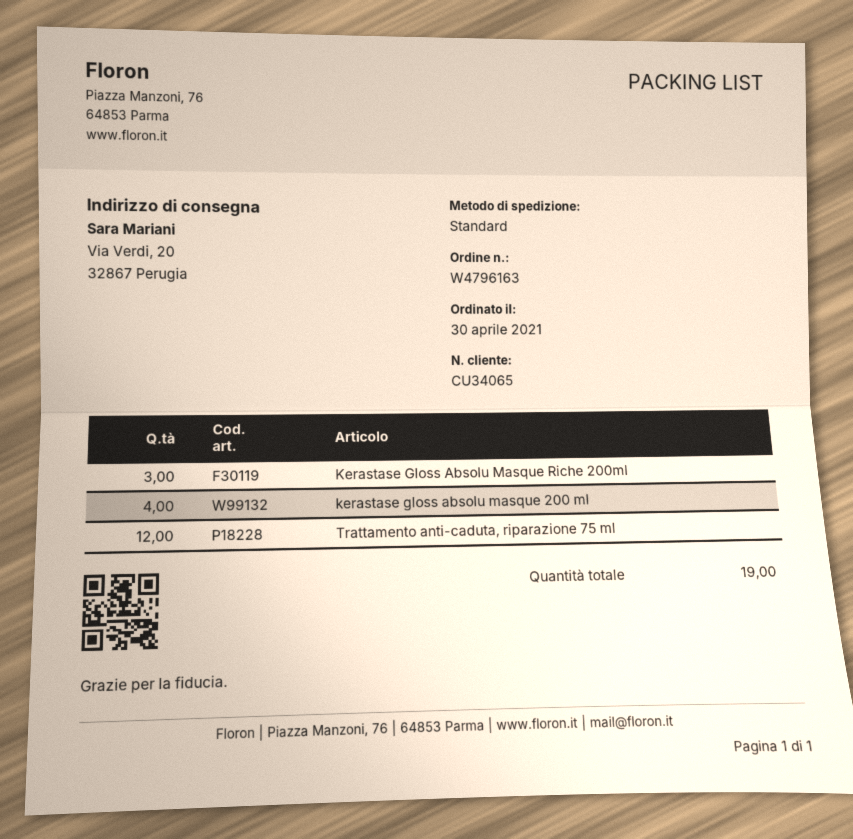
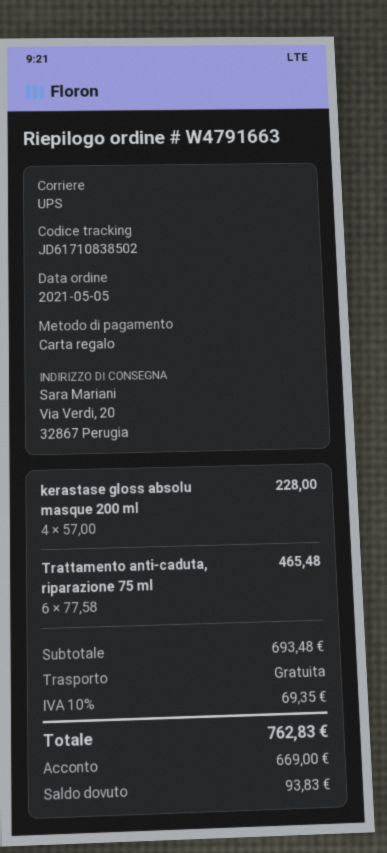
order number: W4796163 -> W4791663
order date: 2021-04-30 -> 2021-05-05
shipping method: standard -> UPS
Kerastase Gloss Absolu Masque Riche 200ml: 3 -> none
Trattamento anti-caduta, riparazione 75 ml: 12 -> 6

